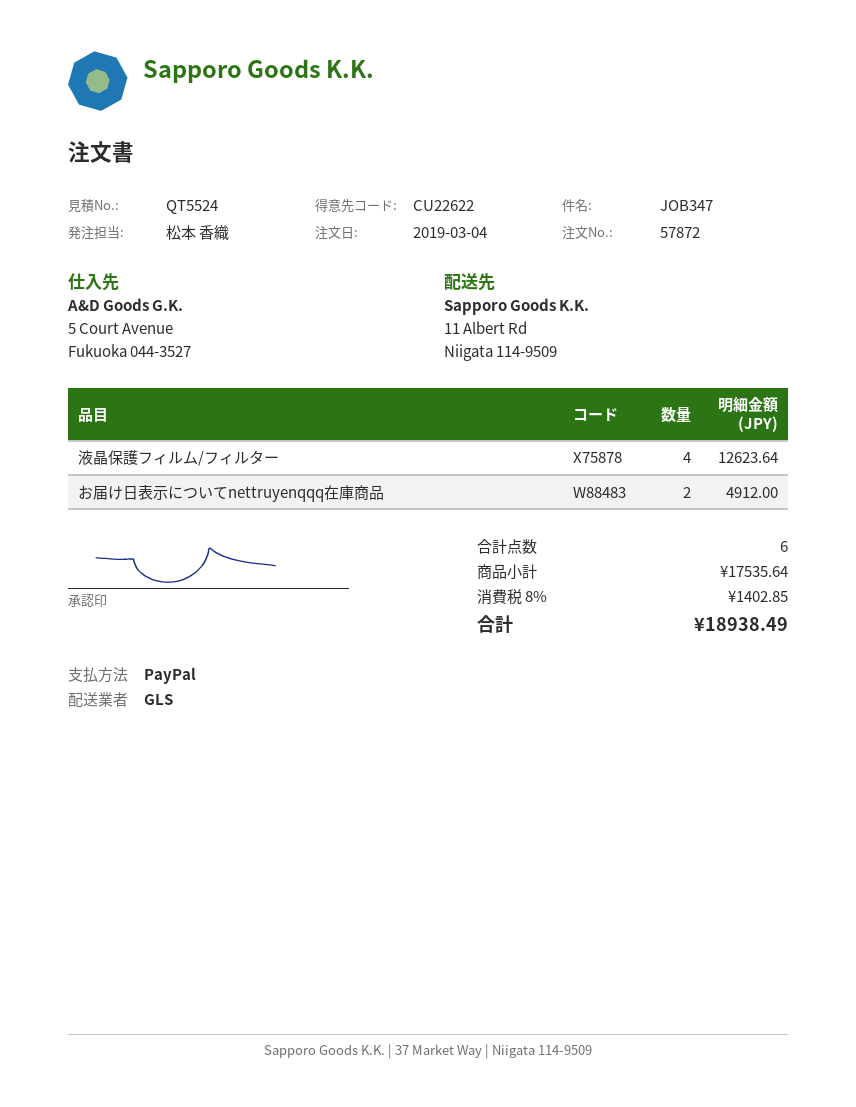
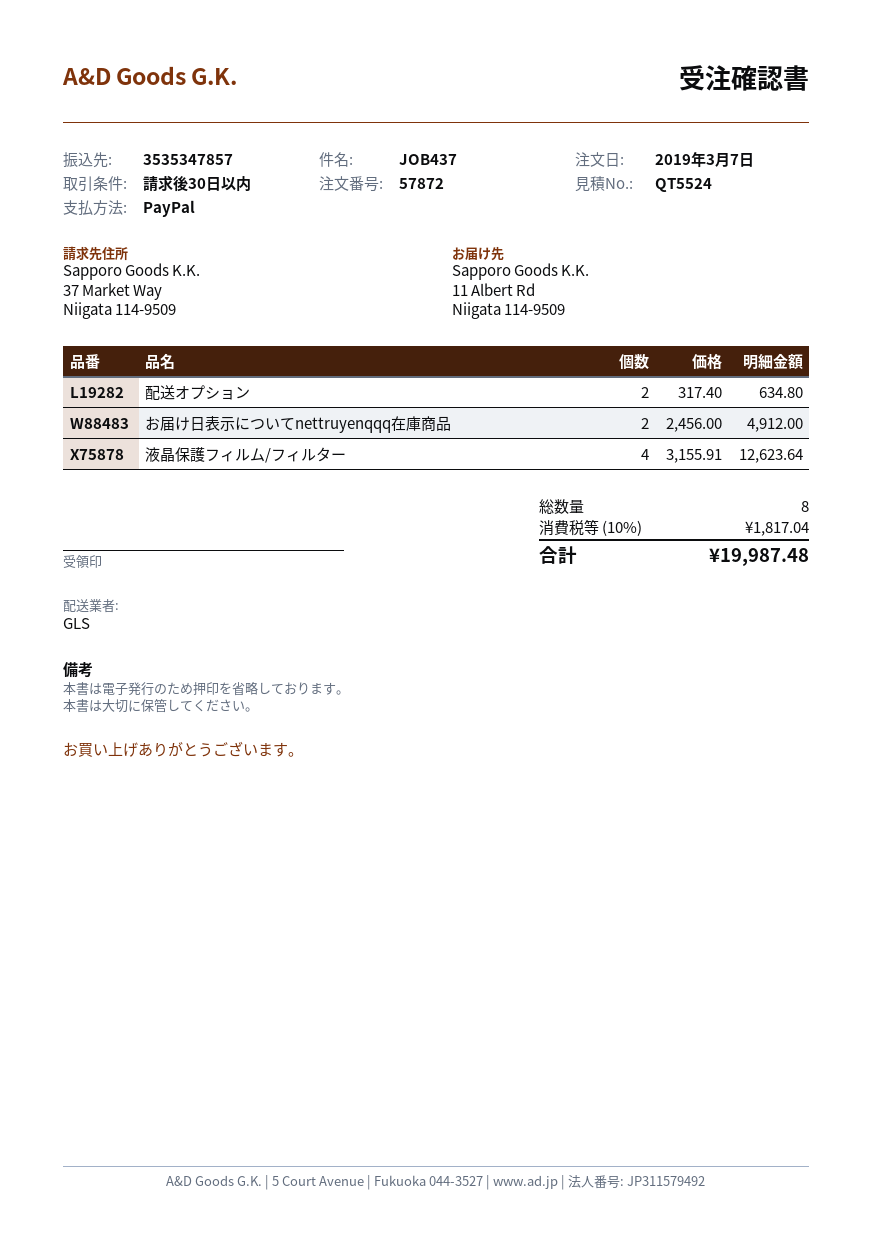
order date: 2019-03-04 -> 2019-03-07
reference: JOB347 -> JOB437
配送オプション: none -> 2 for 634.80
total quantity: 6 -> 8
tax: 8% = 1402.85 -> 10% = 1817.04
total: 18938.49 -> 19987.48

